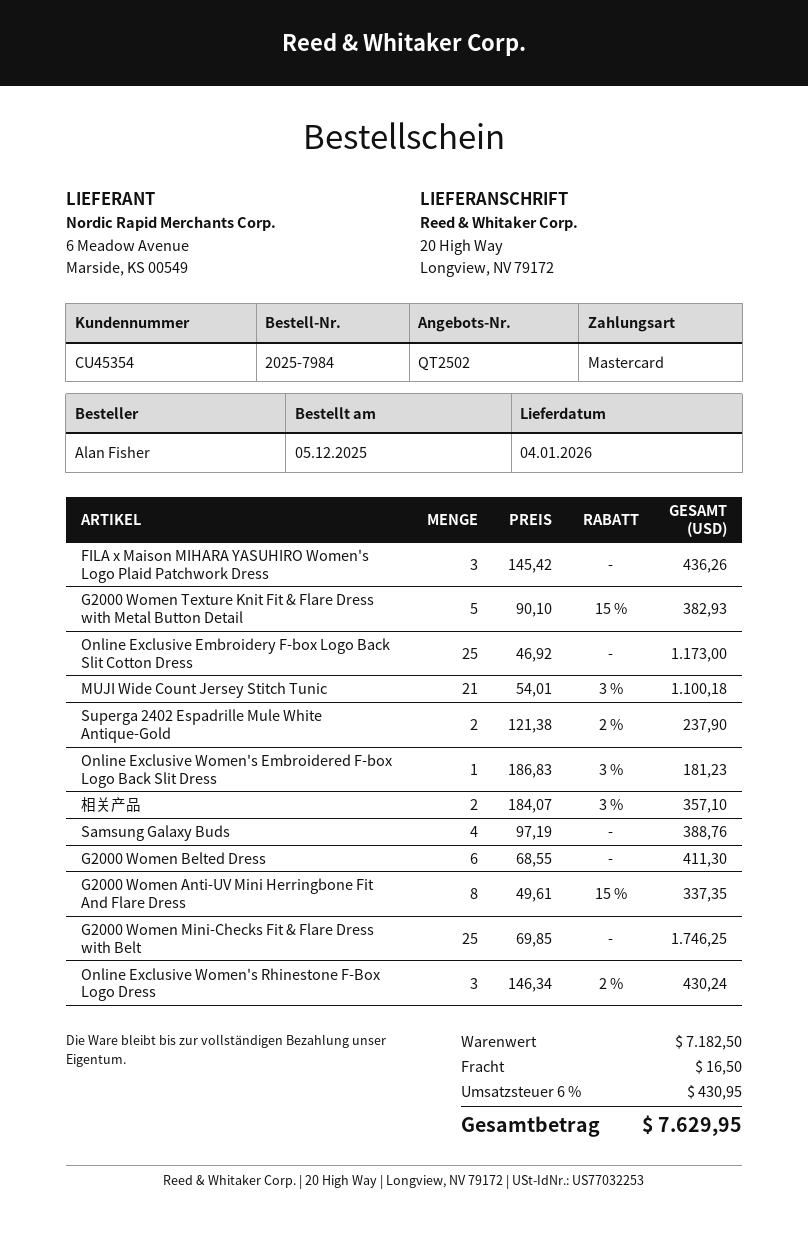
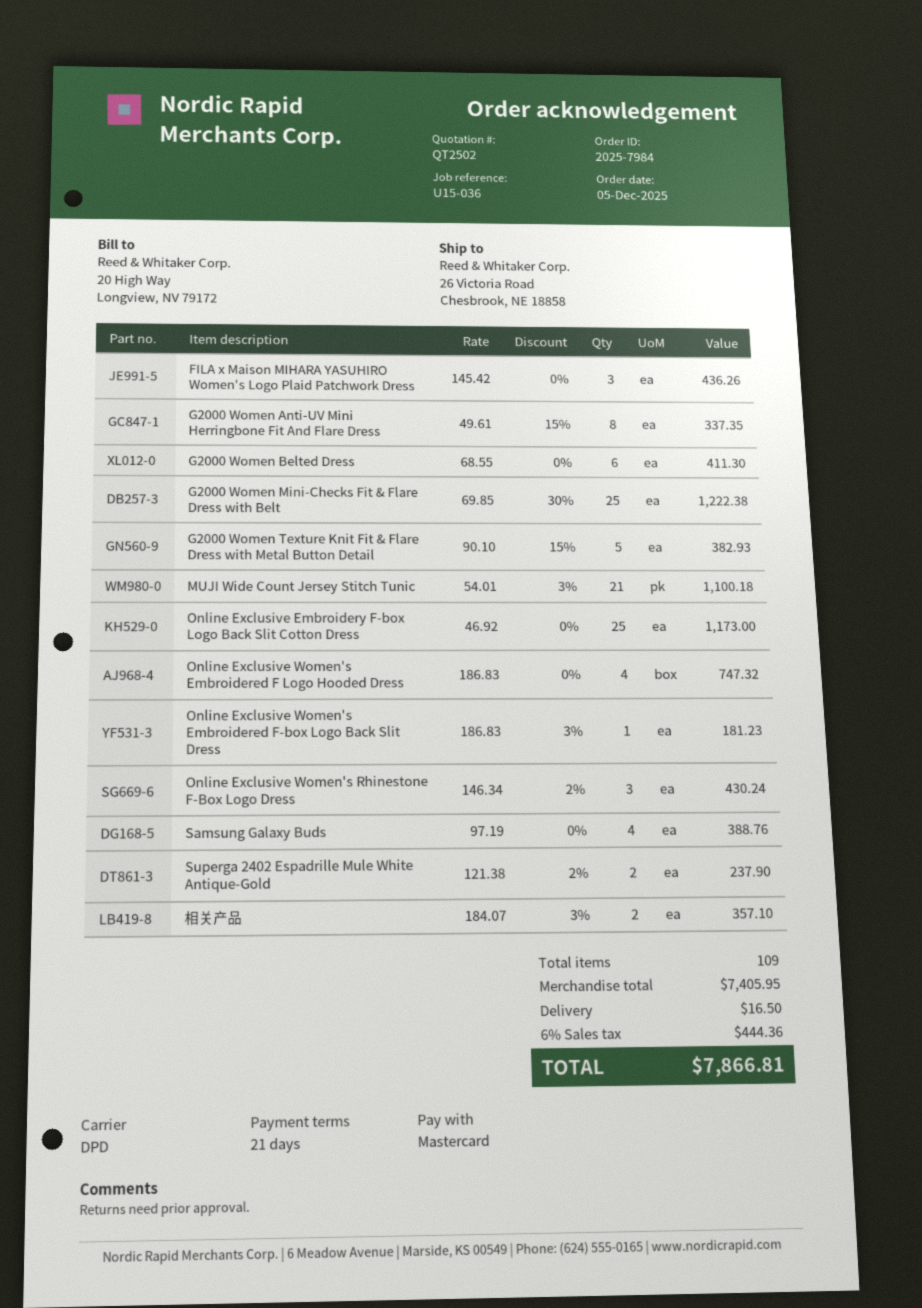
ship to: 20 High Way, Longview, NV 79172 -> 26 Victoria Road, Chesbrook, NE 18858
G2000 Women Mini-Checks Fit & Flare Dress with Belt: 25 x 69.85 = 1746.25 -> 25 x 69.85 - 30% = 1222.38
Online Exclusive Women's Embroidered F Logo Hooded Dress: none -> 4 x 186.83 = 747.32
subtotal: 7182.50 -> 7405.95
tax: 6% = 430.95 -> 6% = 444.36
total: 7629.95 -> 7866.81

